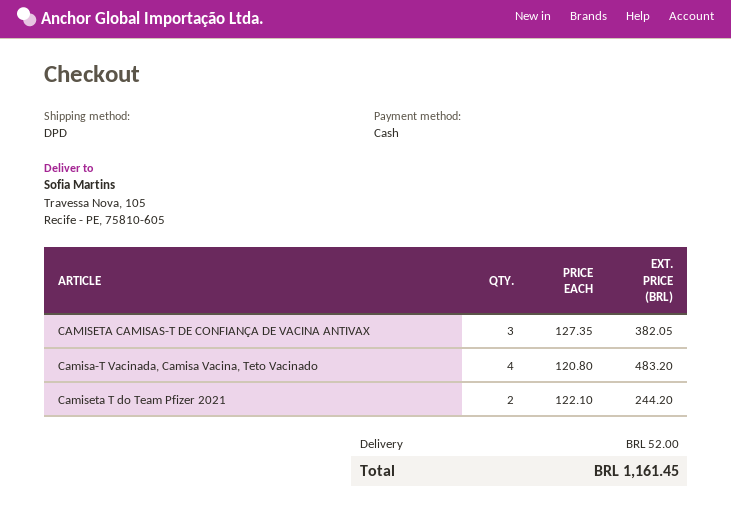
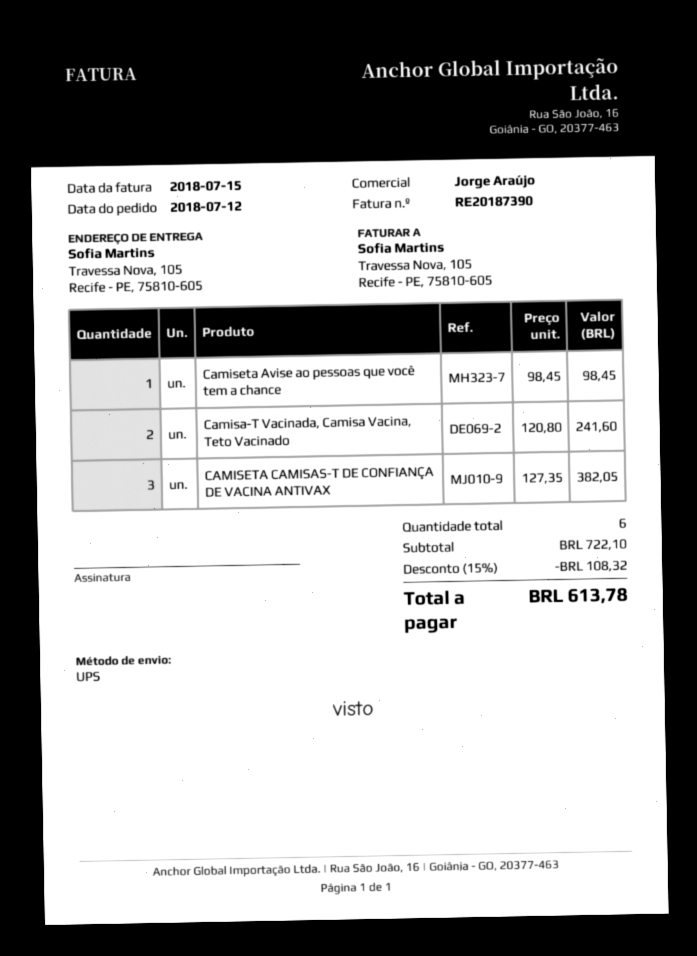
shipping method: DPD -> UPS
Camisa-T Vacinada, Camisa Vacina, Teto Vacinado: 4 x 120.80 = 483.20 -> 2 x 120.80 = 241.60
Camiseta T do Team Pfizer 2021: 2 x 122.10 = 244.20 -> none
Camiseta Avise ao pessoas que você tem a chance: none -> 1 x 98.45 = 98.45
discount: none -> 15% = 108.32
shipping: 52.00 -> none
total: 1161.45 -> 613.78

